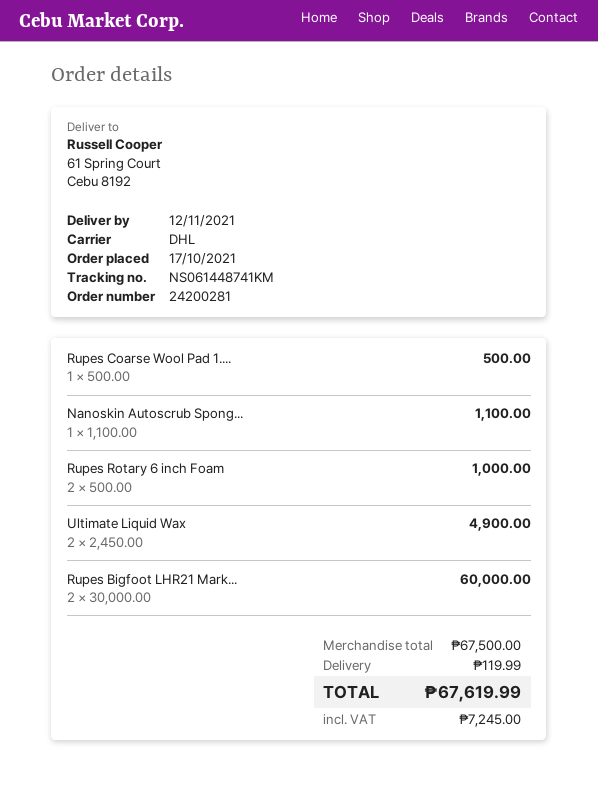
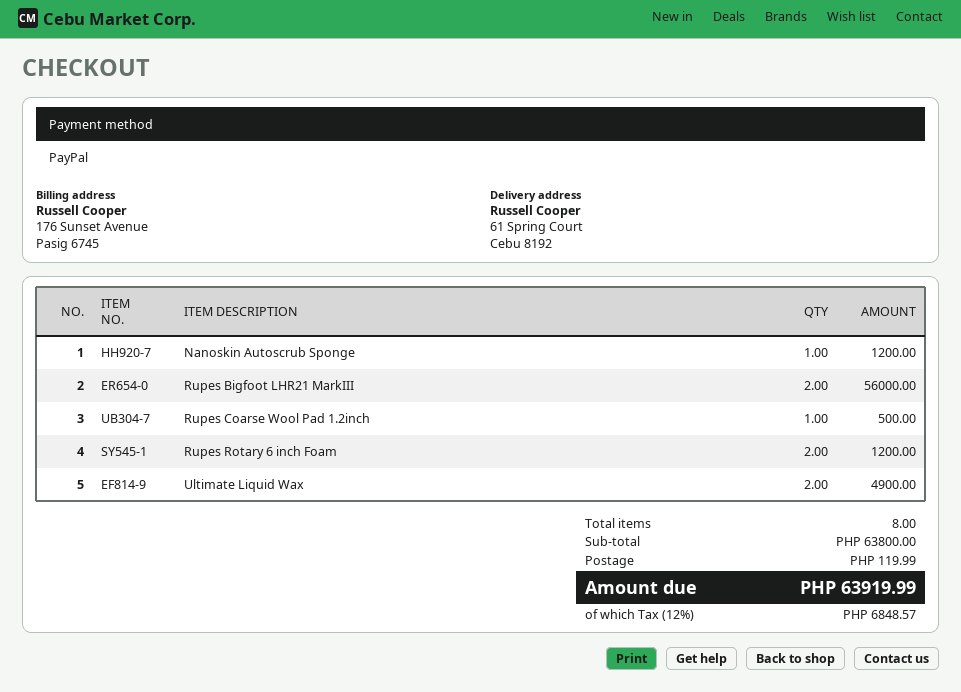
Nanoskin Autoscrub Spong...: 1 for 1100.00 -> 1 for 1200.00
Rupes Rotary 6 inch Foam: 2 for 1000.00 -> 2 for 1200.00
Rupes Bigfoot LHR21 Mark...: 2 for 60000.00 -> 2 for 56000.00
subtotal: 67500.00 -> 63800.00
tax: 7245.00 -> 6848.57
total: 67619.99 -> 63919.99

